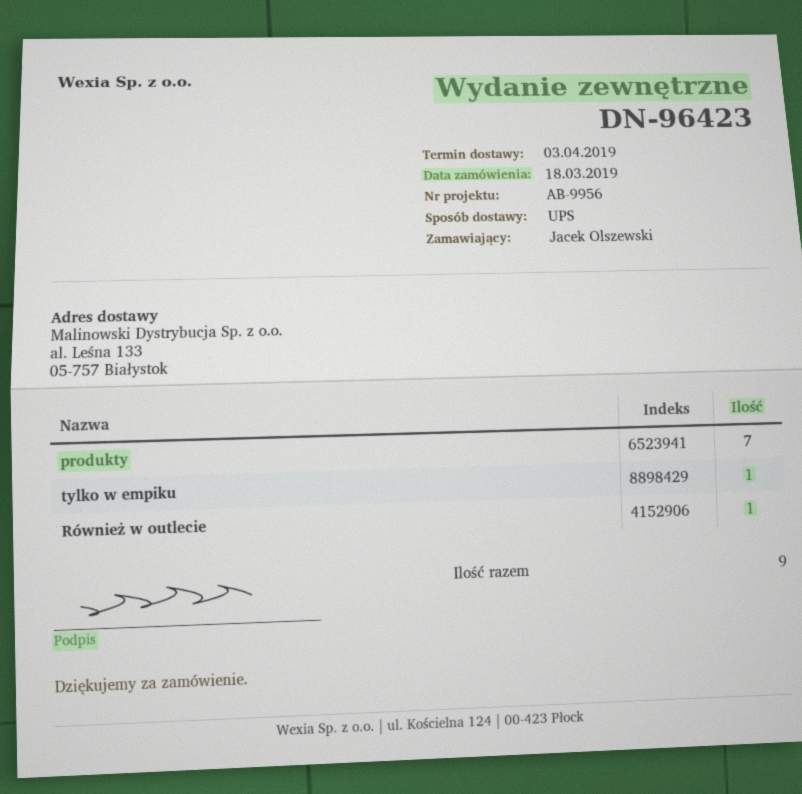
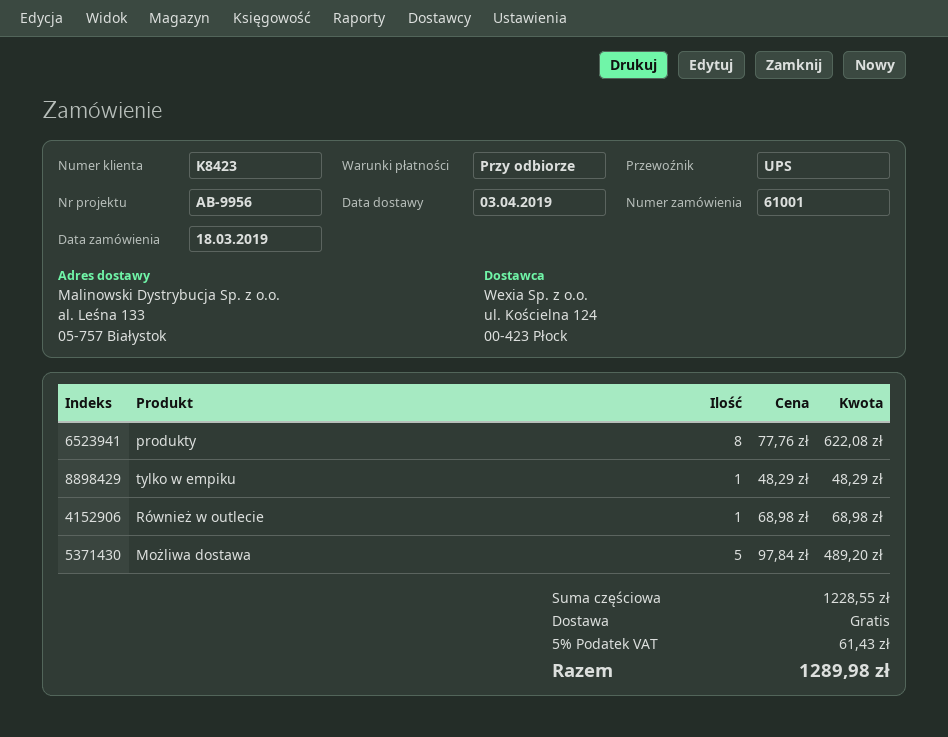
produkty: 7 -> 8
Możliwa dostawa: none -> 5

